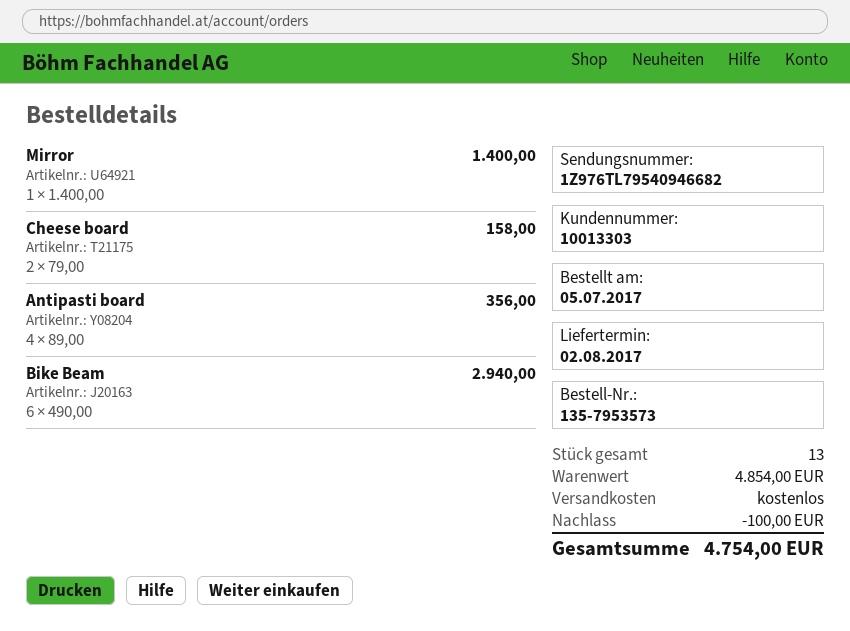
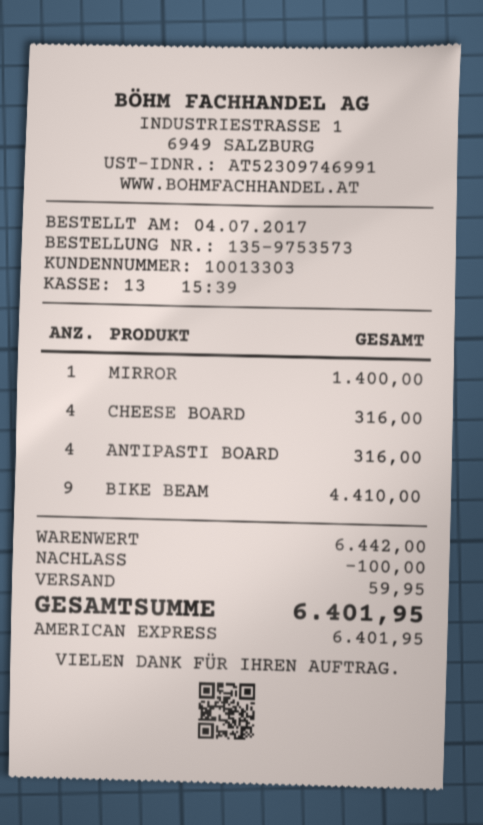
order number: 135-7953573 -> 135-9753573
order date: 2017-07-05 -> 2017-07-04
Cheese board: 2 for 158.00 -> 4 for 316.00
Antipasti board: 4 for 356.00 -> 4 for 316.00
Bike Beam: 6 for 2940.00 -> 9 for 4410.00
subtotal: 4854.00 -> 6442.00
shipping: 0.00 -> 59.95
total: 4754.00 -> 6401.95

